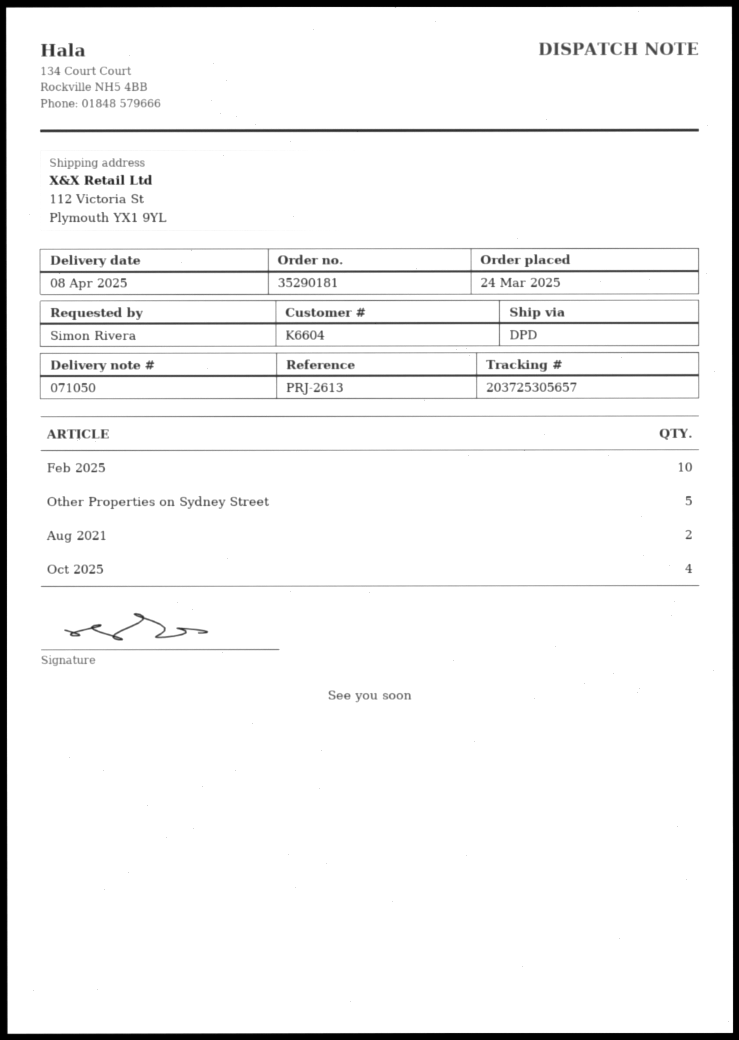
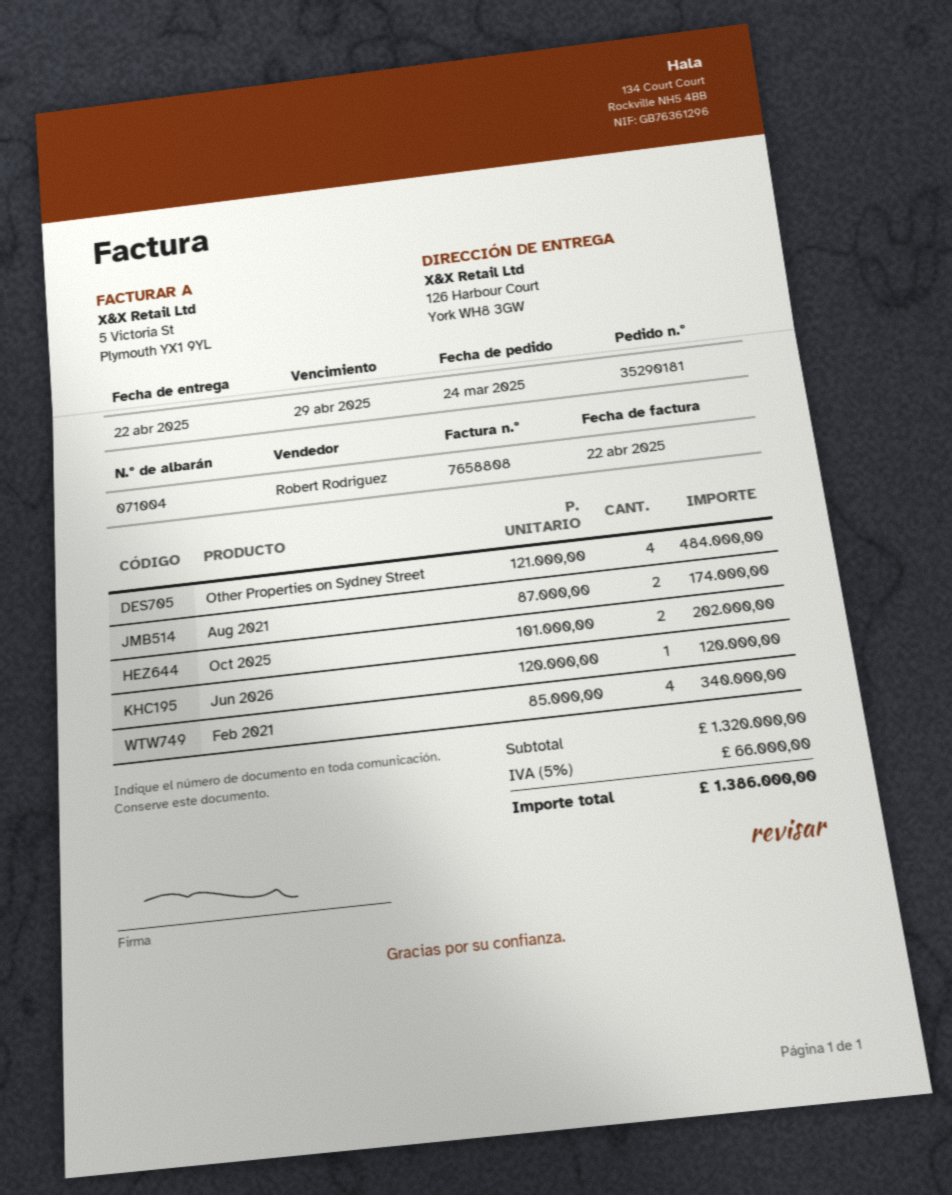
delivery note number: 071050 -> 071004
delivery date: 2025-04-08 -> 2025-04-22
ship to: 112 Victoria St, Plymouth YX1 9YL -> 126 Harbour Court, York WH8 3GW
Feb 2025: 10 -> none
Other Properties on Sydney Street: 5 -> 4
Oct 2025: 4 -> 2
Jun 2026: none -> 1
Feb 2021: none -> 4

